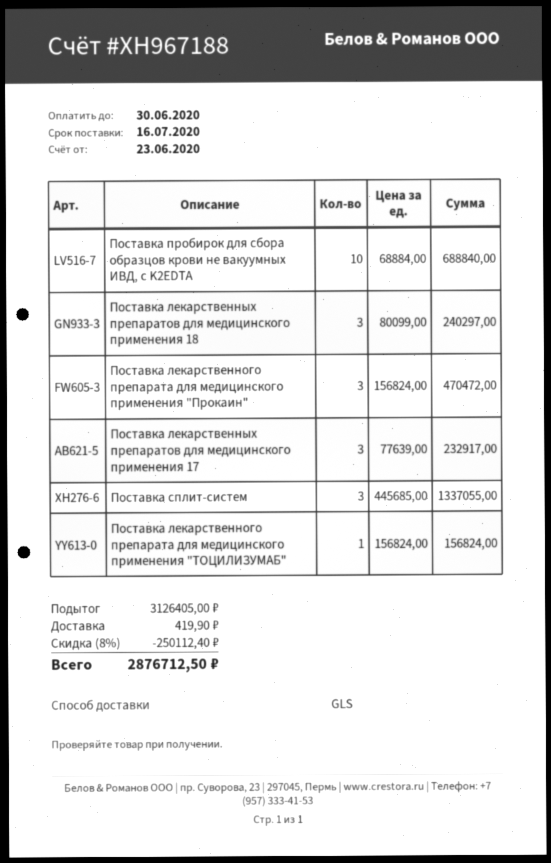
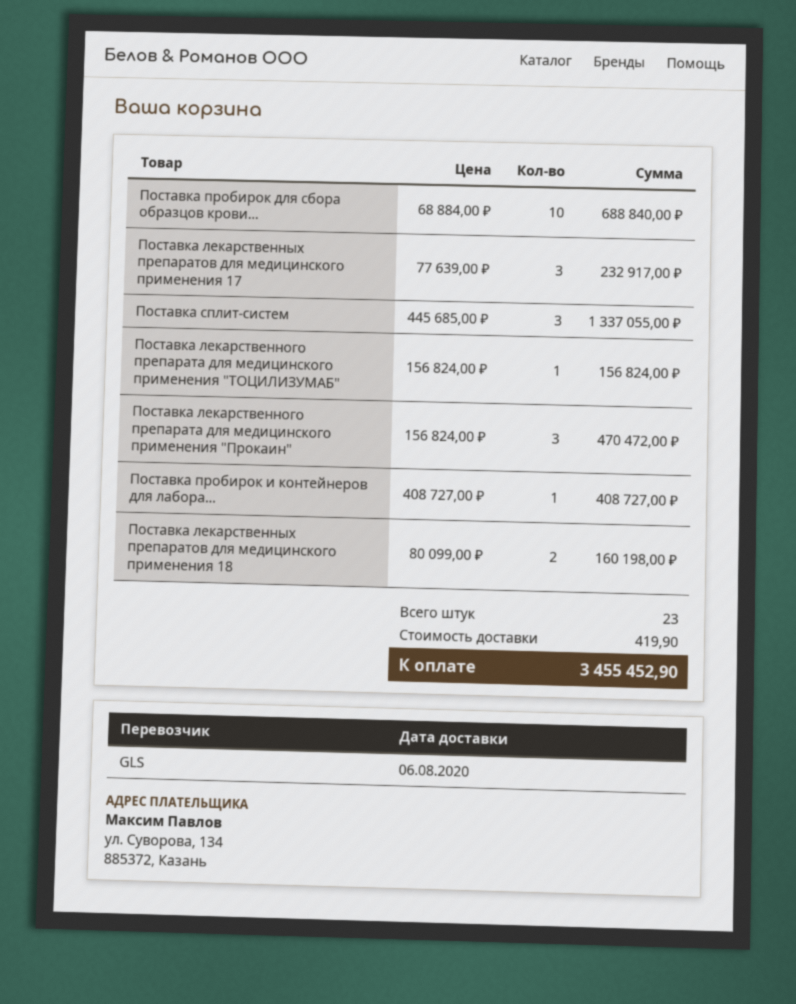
delivery date: 2020-07-16 -> 2020-08-06
Поставка лекарственных препаратов для медицинского применения 18: 3 x 80099.00 = 240297.00 -> 2 x 80099.00 = 160198.00
Поставка пробирок и контейнеров для лабора...: none -> 1 x 408727.00 = 408727.00
discount: 8% = 250112.40 -> none
total: 2876712.50 -> 3455452.90

